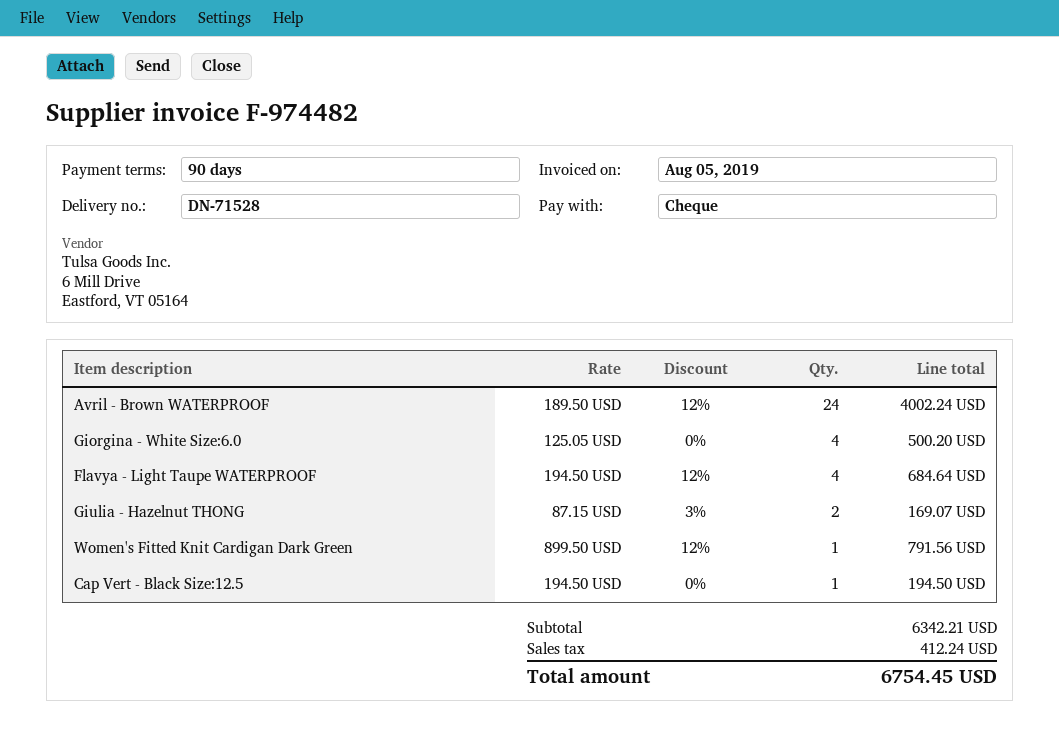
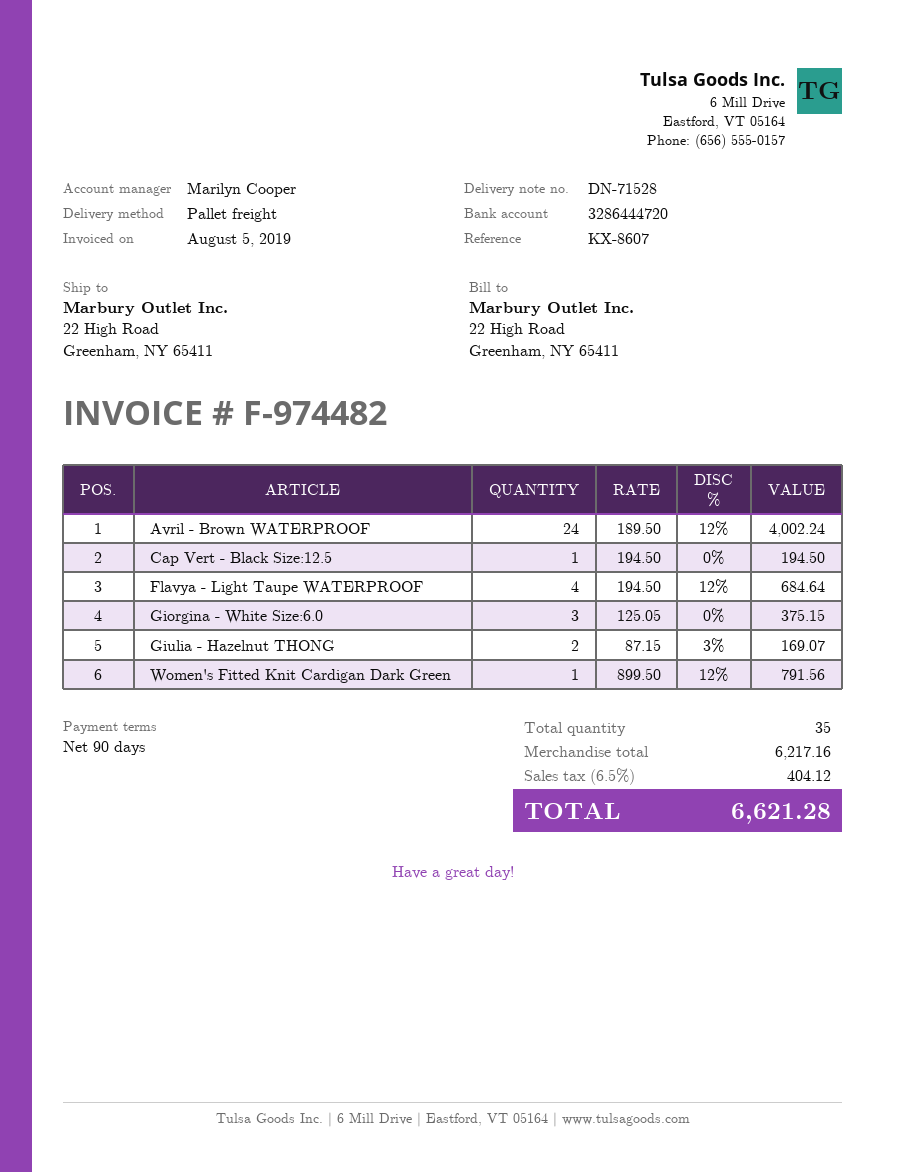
Giorgina - White Size:6.0: 4 x 125.05 = 500.20 -> 3 x 125.05 = 375.15
subtotal: 6342.21 -> 6217.16
tax: 412.24 -> 404.12
total: 6754.45 -> 6621.28

